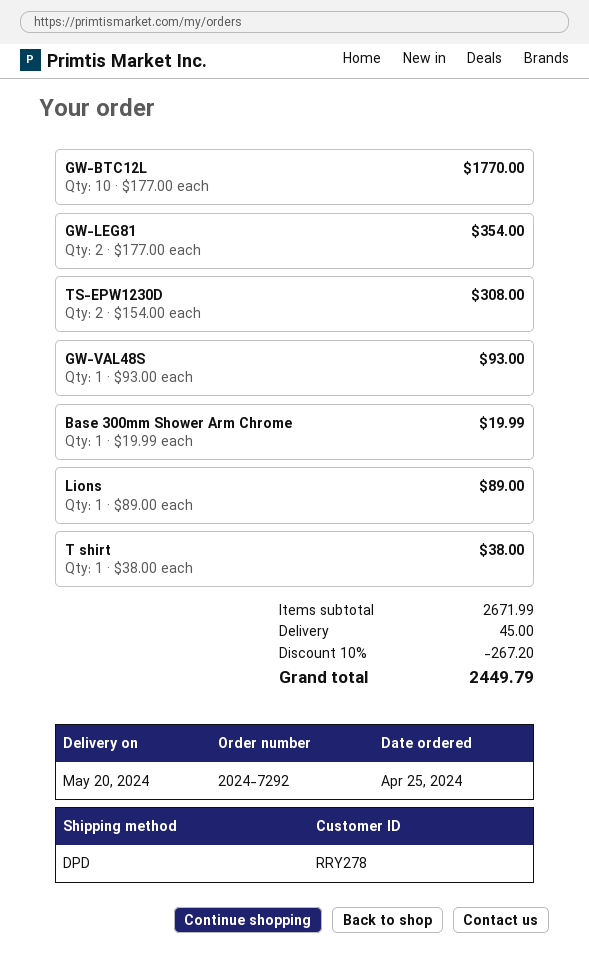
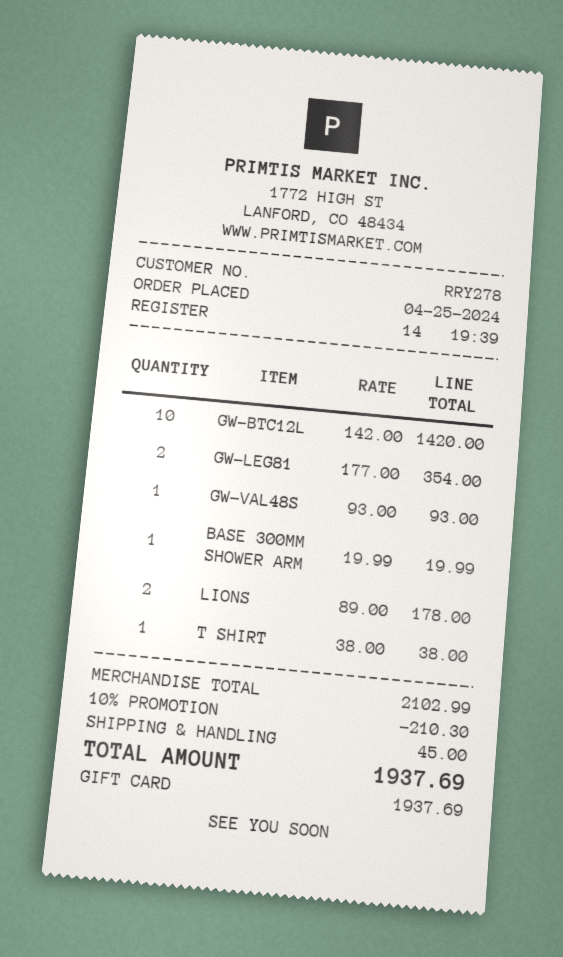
GW-BTC12L: 10 x 177.00 = 1770.00 -> 10 x 142.00 = 1420.00
TS-EPW1230D: 2 x 154.00 = 308.00 -> none
Lions: 1 x 89.00 = 89.00 -> 2 x 89.00 = 178.00
subtotal: 2671.99 -> 2102.99
discount: 10% = 267.20 -> 10% = 210.30
total: 2449.79 -> 1937.69

